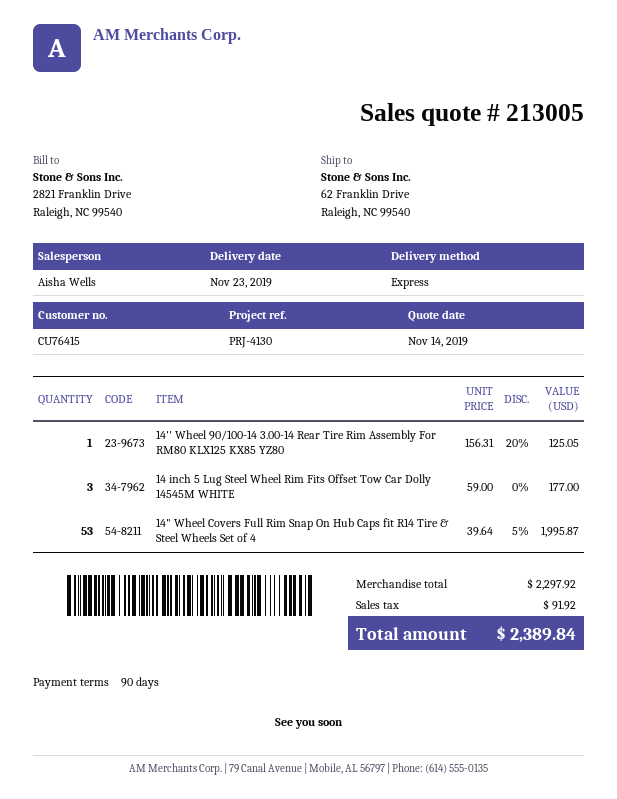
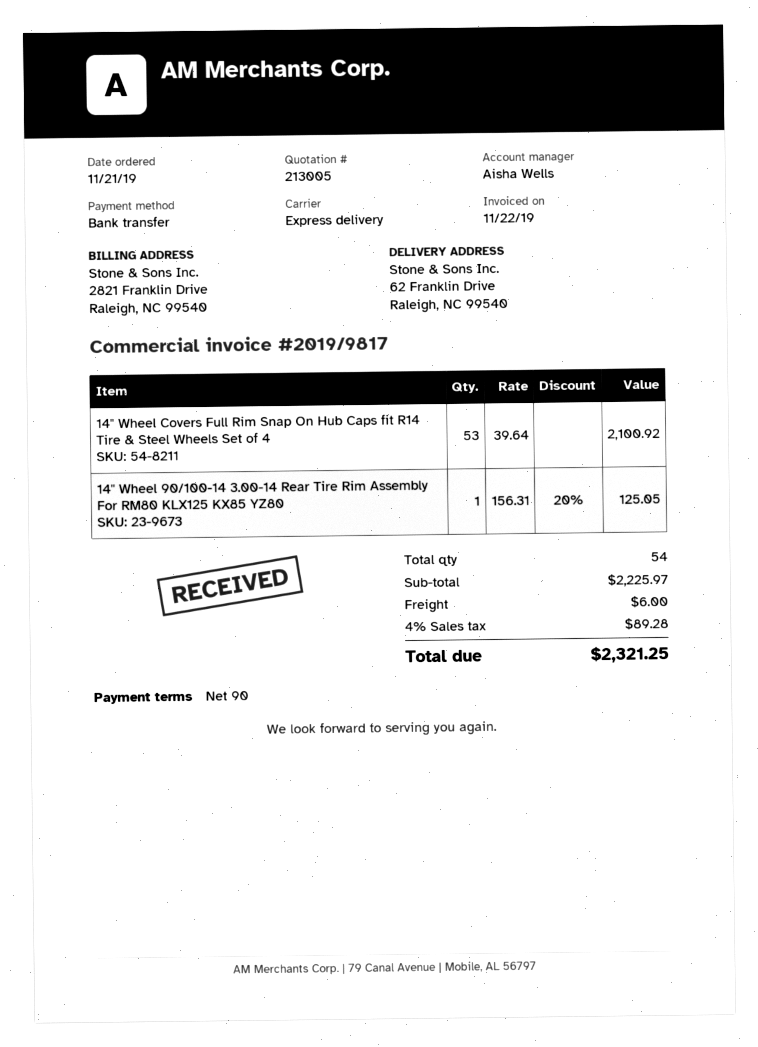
14 inch 5 Lug Steel Wheel Rim Fits Offset Tow Car Dolly 14545M WHITE: 3 x 59.00 = 177.00 -> none
14" Wheel Covers Full Rim Snap On Hub Caps fit R14 Tire & Steel Wheels Set of 4: 53 x 39.64 - 5% = 1995.87 -> 53 x 39.64 = 2100.92
subtotal: 2297.92 -> 2225.97
shipping: none -> 6.00
tax: 91.92 -> 89.28
total: 2389.84 -> 2321.25

